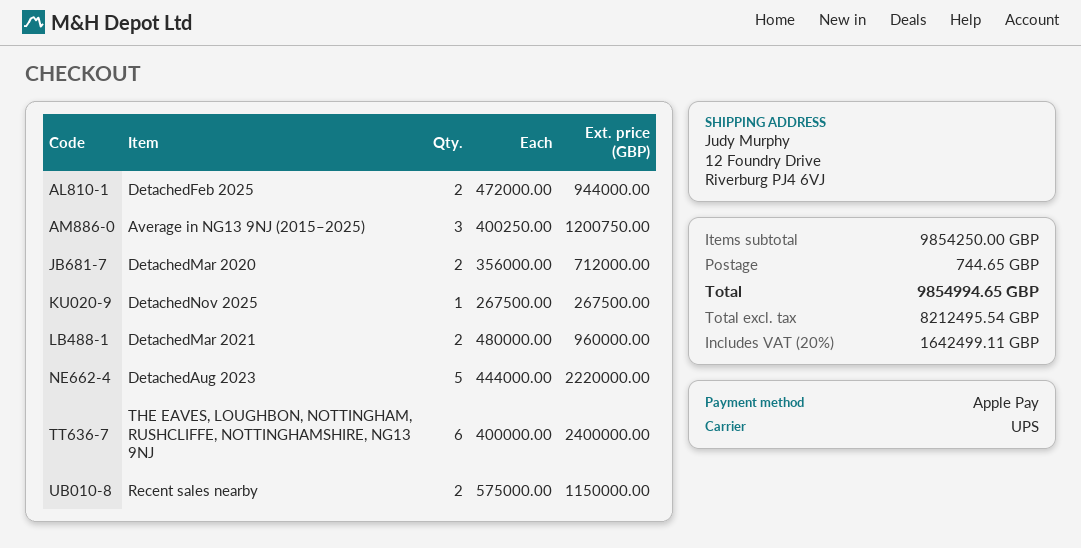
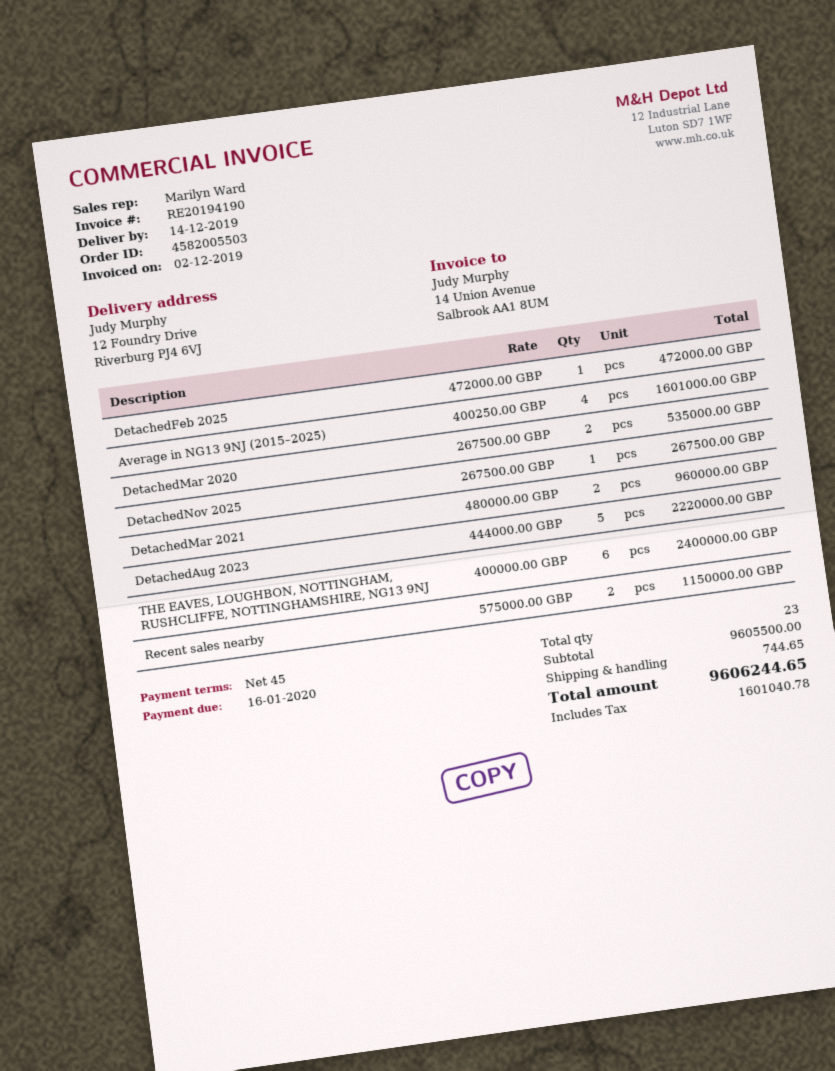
DetachedFeb 2025: 2 x 472000.00 = 944000.00 -> 1 x 472000.00 = 472000.00
Average in NG13 9NJ (2015–2025): 3 x 400250.00 = 1200750.00 -> 4 x 400250.00 = 1601000.00
DetachedMar 2020: 2 x 356000.00 = 712000.00 -> 2 x 267500.00 = 535000.00
subtotal: 9854250.00 -> 9605500.00
tax: 1642499.11 -> 1601040.78
total: 9854994.65 -> 9606244.65

